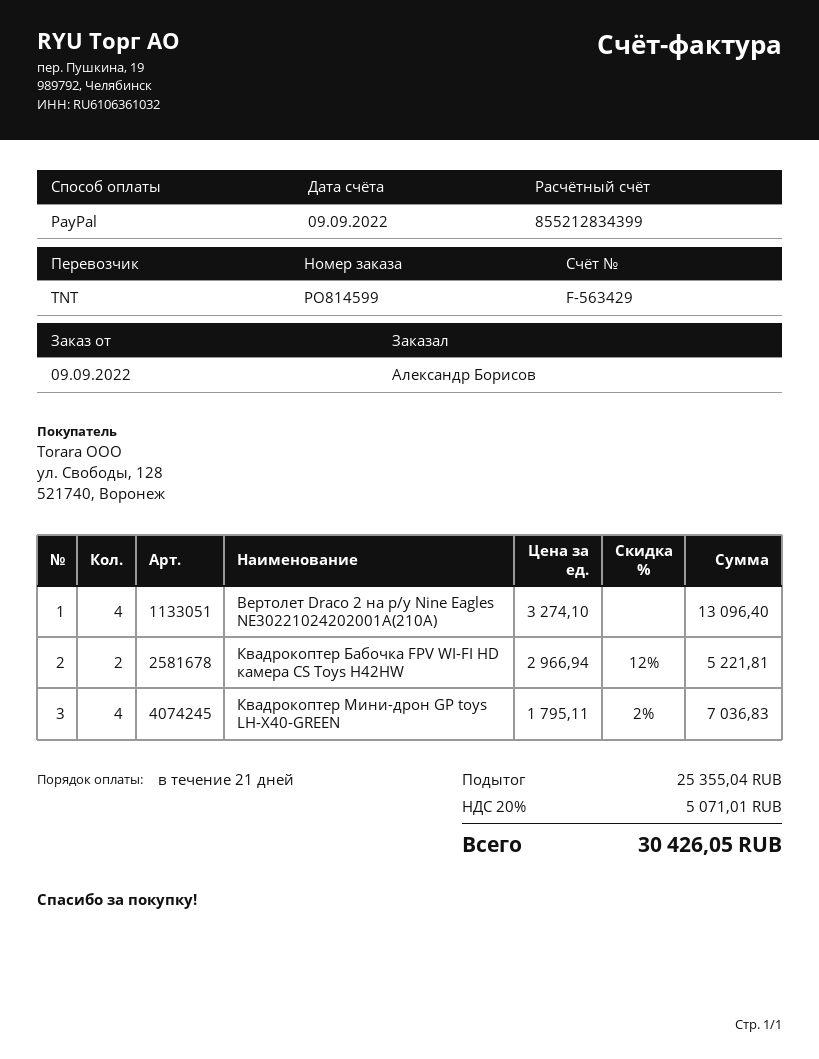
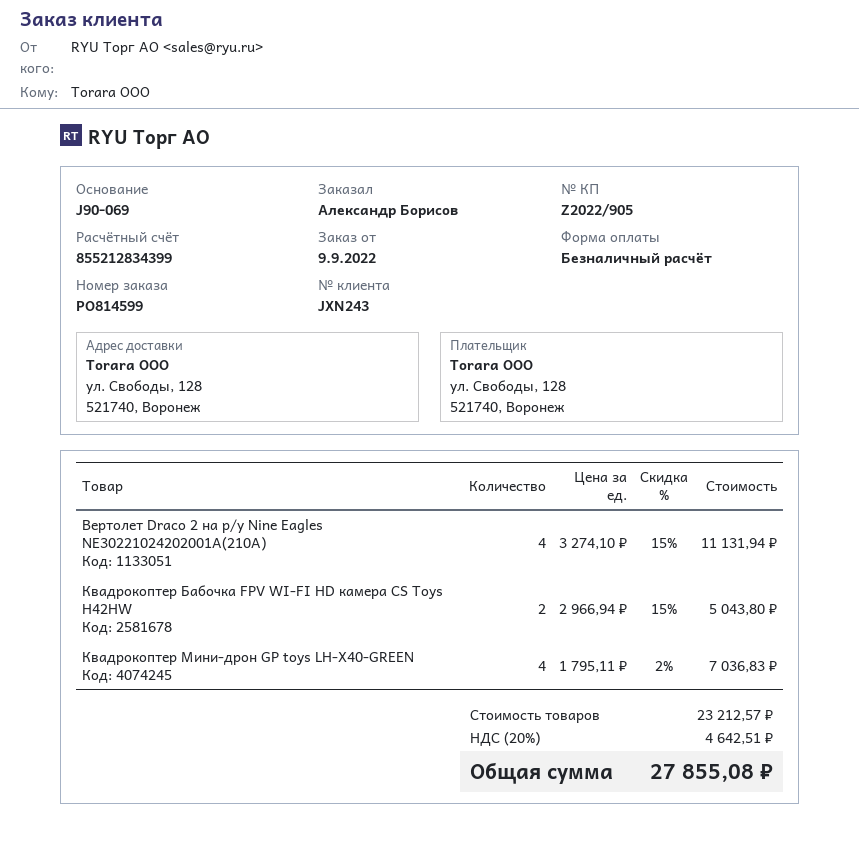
payment method: PayPal -> bank transfer
Вертолет Draco 2 на р/у Nine Eagles NE30221024202001A(210A): 4 x 3274.10 = 13096.40 -> 4 x 3274.10 - 15% = 11131.94
Квадрокоптер Бабочка FPV WI-FI HD камера CS Toys H42HW: 2 x 2966.94 - 12% = 5221.81 -> 2 x 2966.94 - 15% = 5043.80
subtotal: 25355.04 -> 23212.57
tax: 20% = 5071.01 -> 20% = 4642.51
total: 30426.05 -> 27855.08

